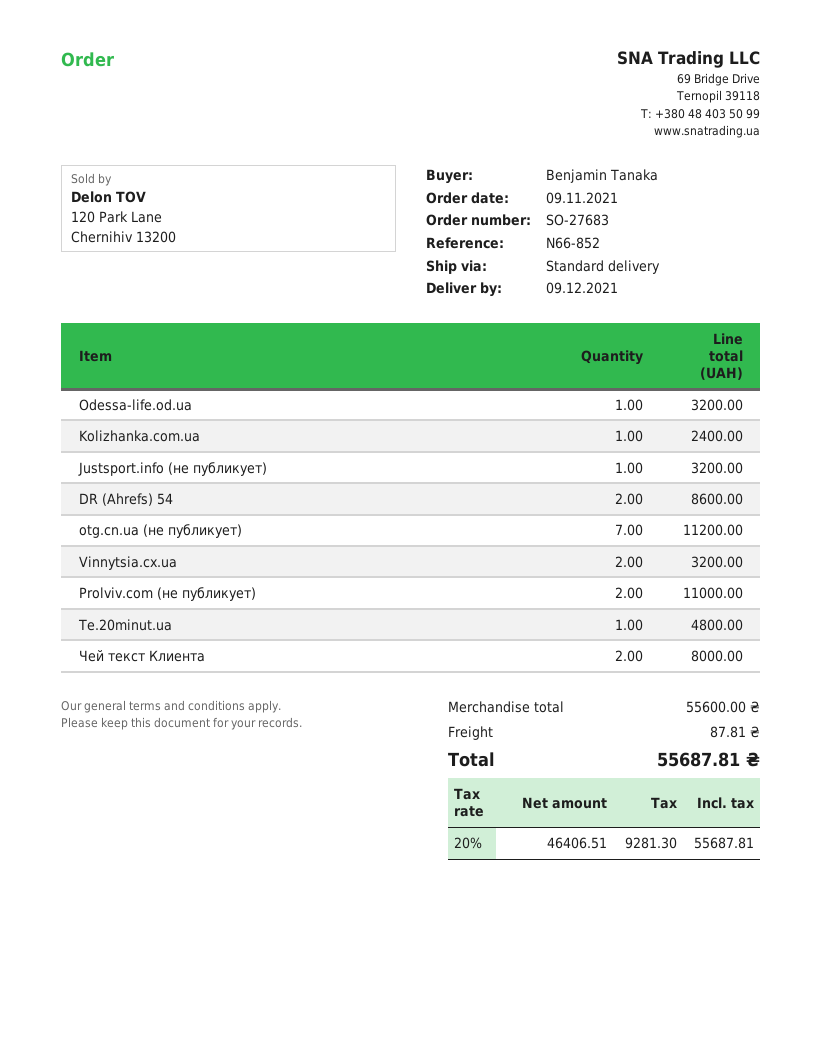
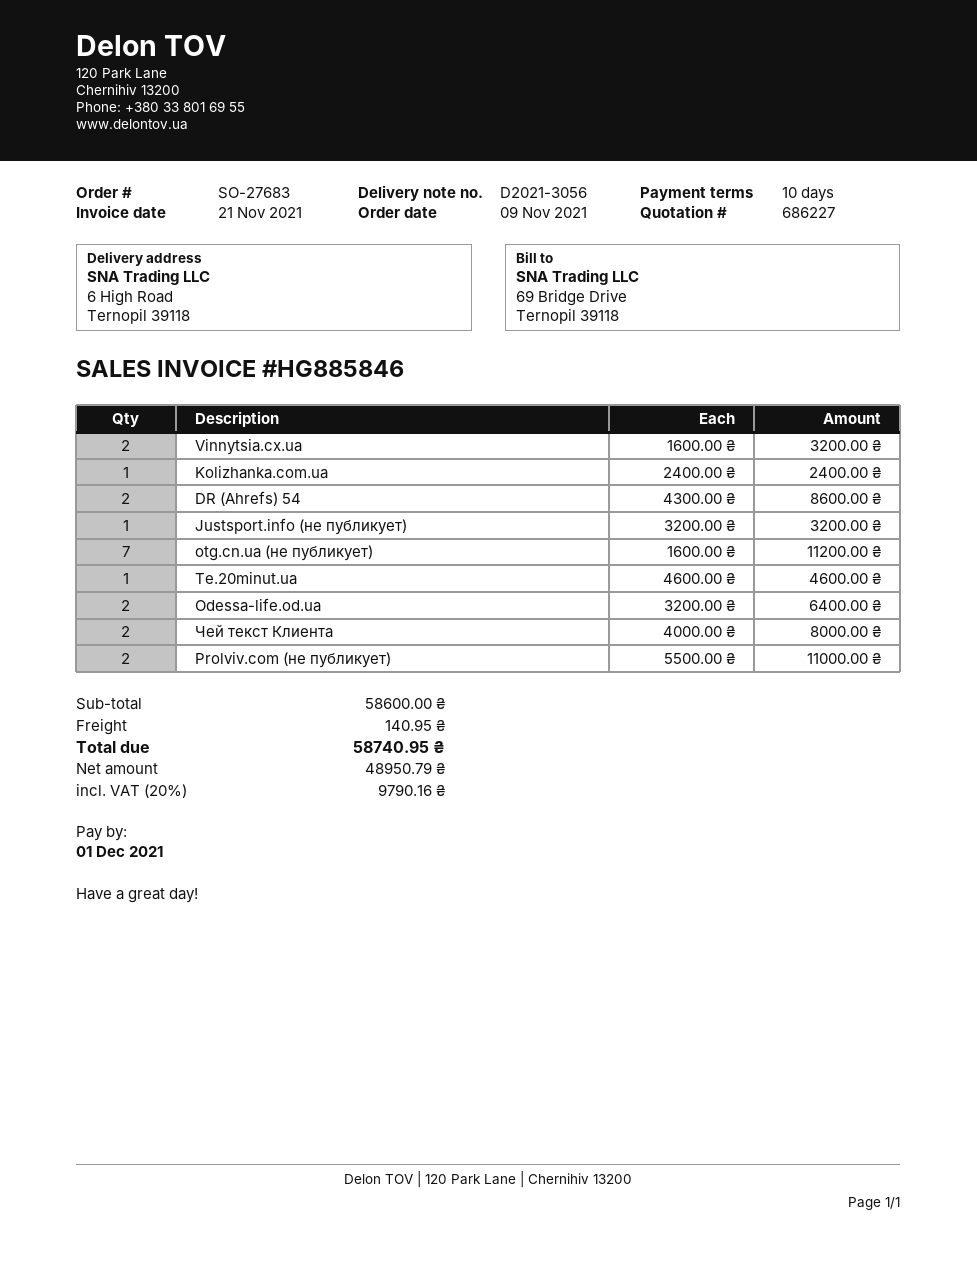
Odessa-life.od.ua: 1 for 3200.00 -> 2 for 6400.00
Te.20minut.ua: 1 for 4800.00 -> 1 for 4600.00
subtotal: 55600.00 -> 58600.00
shipping: 87.81 -> 140.95
net: 46406.51 -> 48950.79
tax: 20% = 9281.30 -> 20% = 9790.16
total: 55687.81 -> 58740.95

